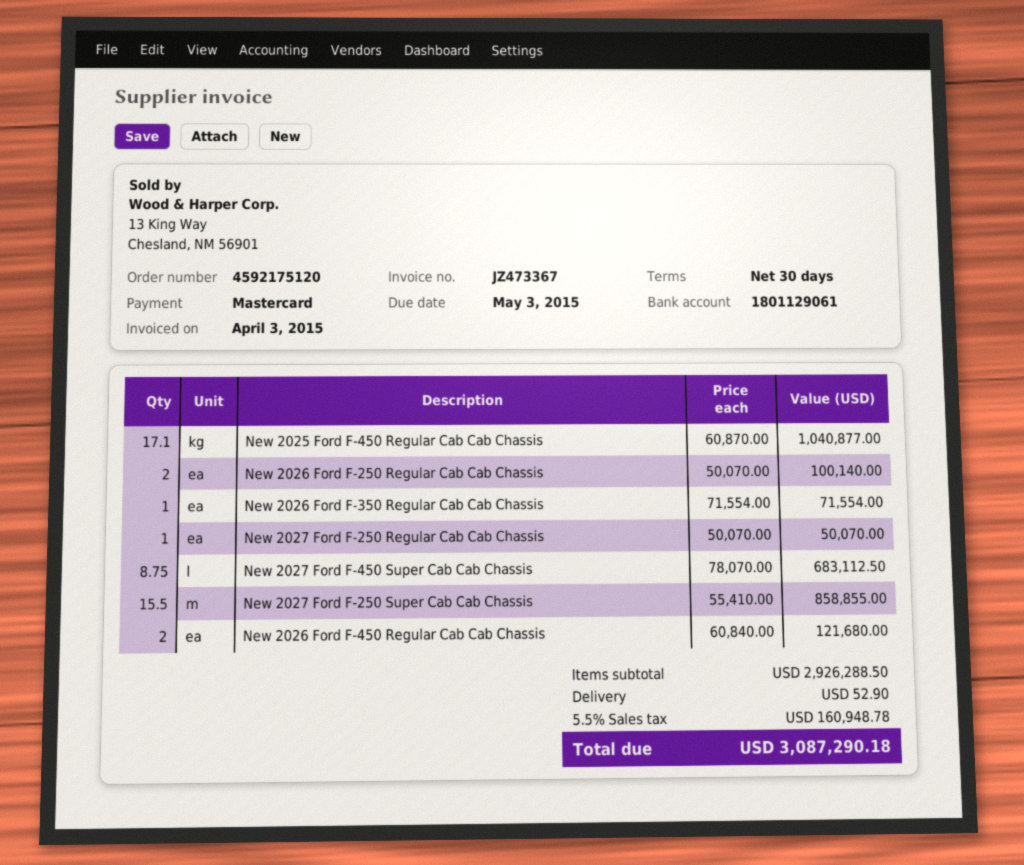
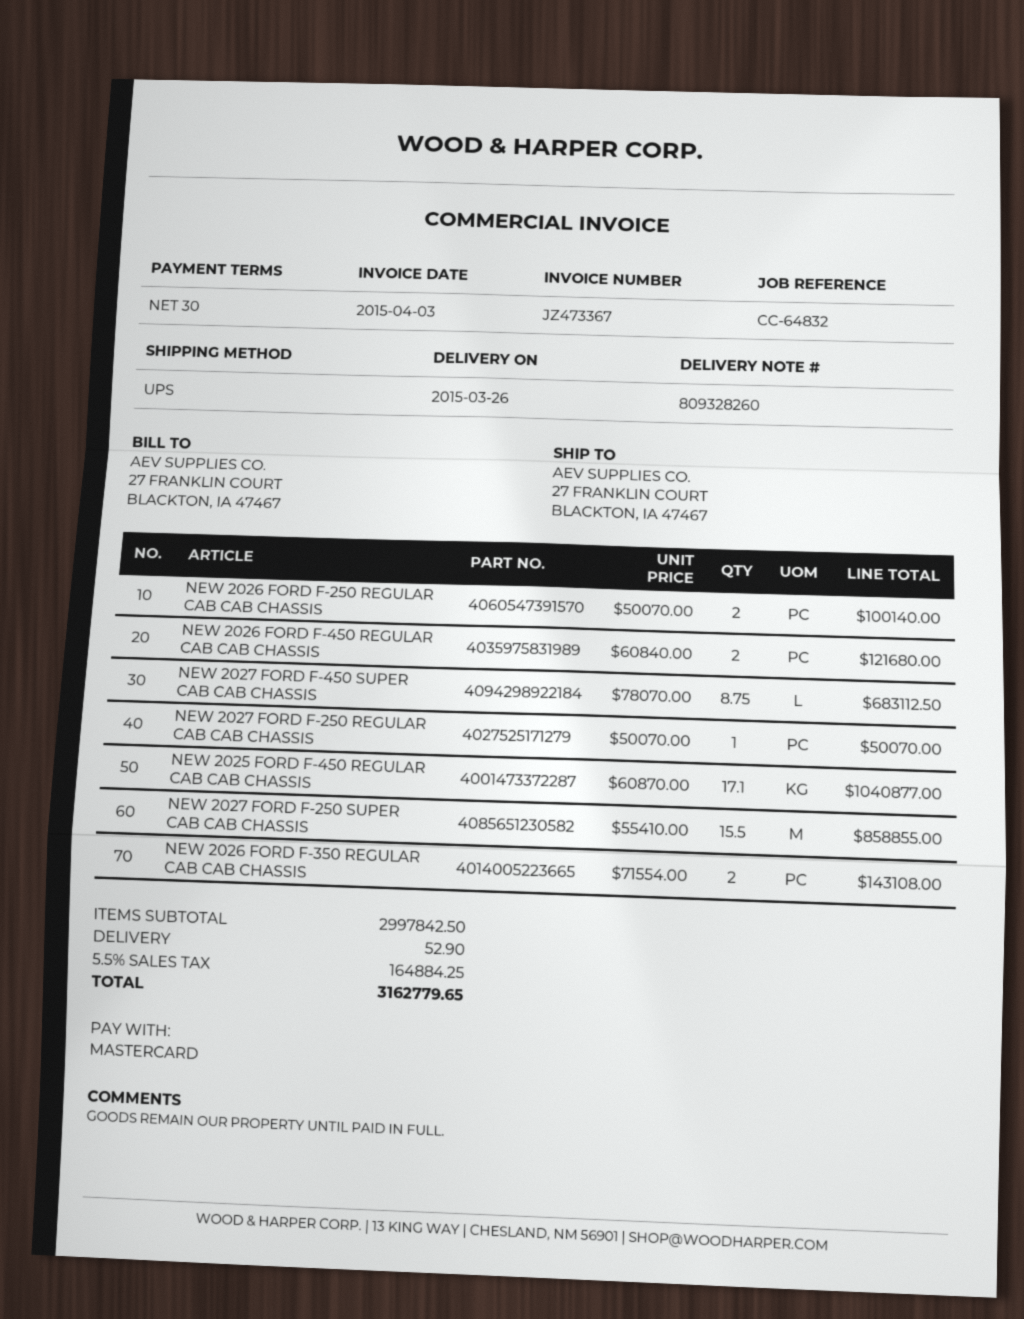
New 2026 Ford F-350 Regular Cab Cab Chassis: 1 x 71554.00 = 71554.00 -> 2 x 71554.00 = 143108.00
subtotal: 2926288.50 -> 2997842.50
tax: 5.5% = 160948.78 -> 5.5% = 164884.25
total: 3087290.18 -> 3162779.65

